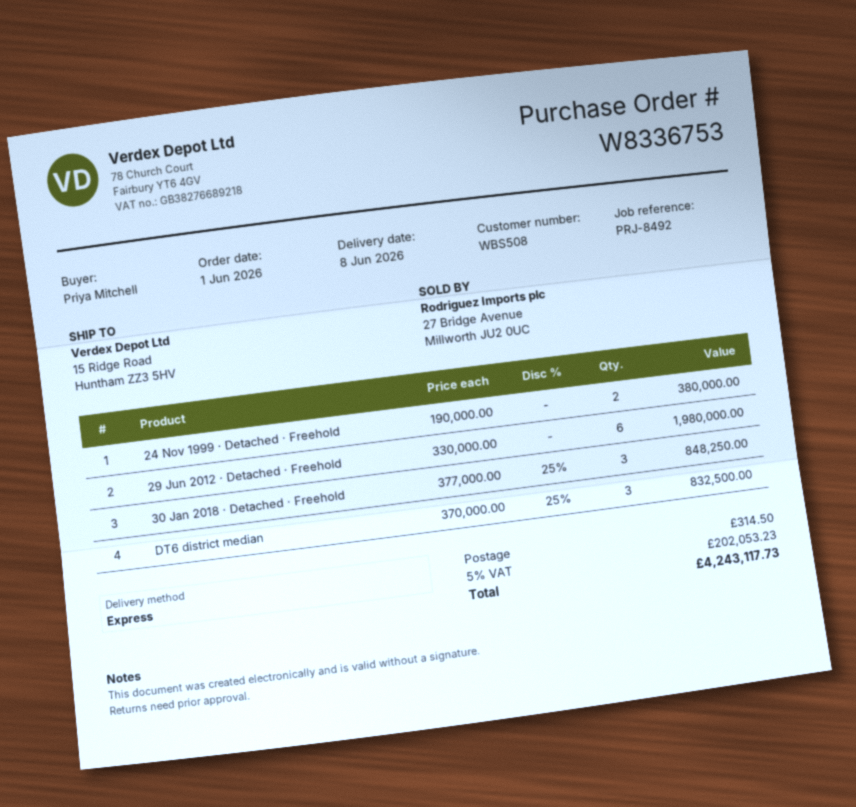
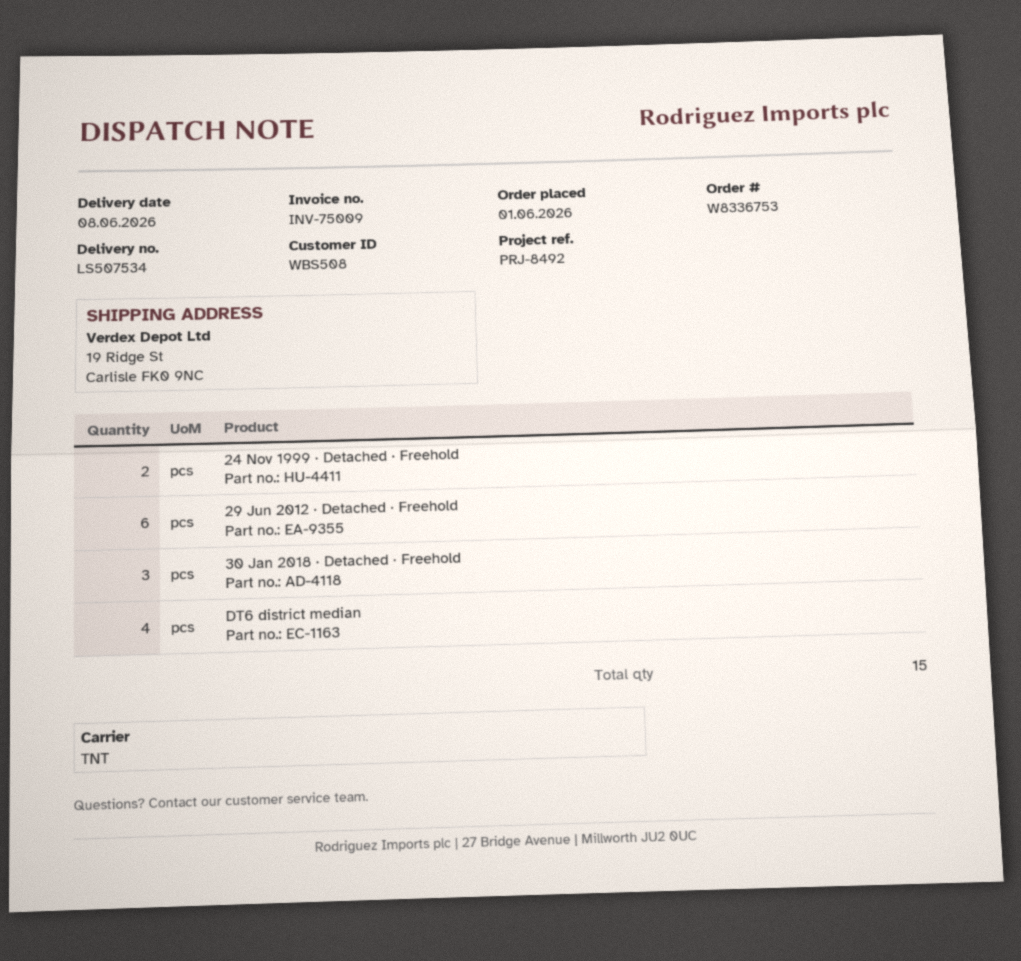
shipping method: express -> TNT
ship to: 15 Ridge Road, Huntham ZZ3 5HV -> 19 Ridge St, Carlisle FK0 9NC
DT6 district median: 3 -> 4

